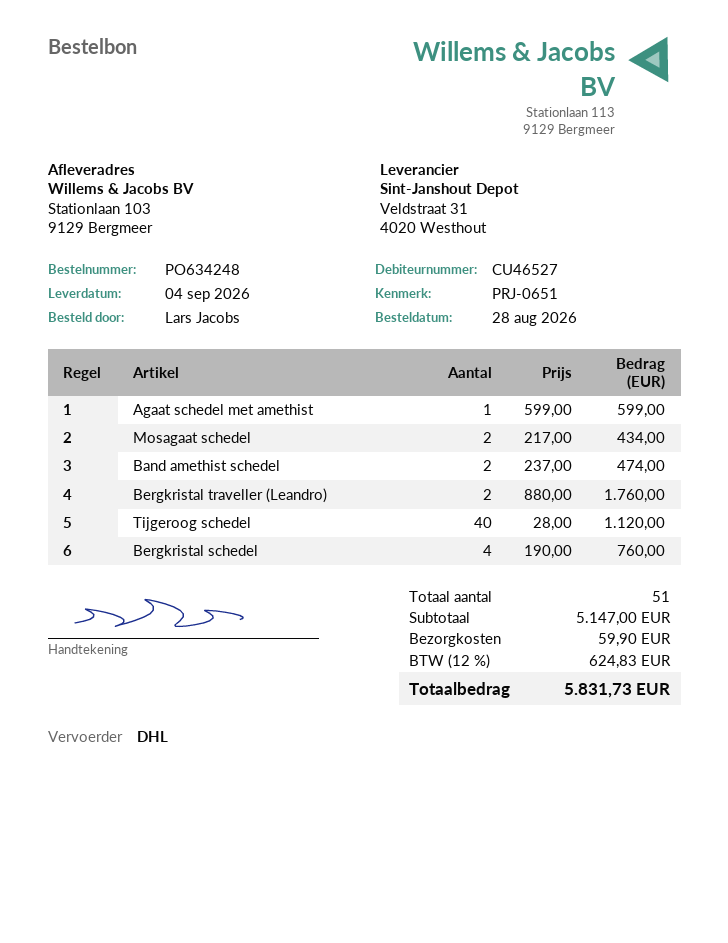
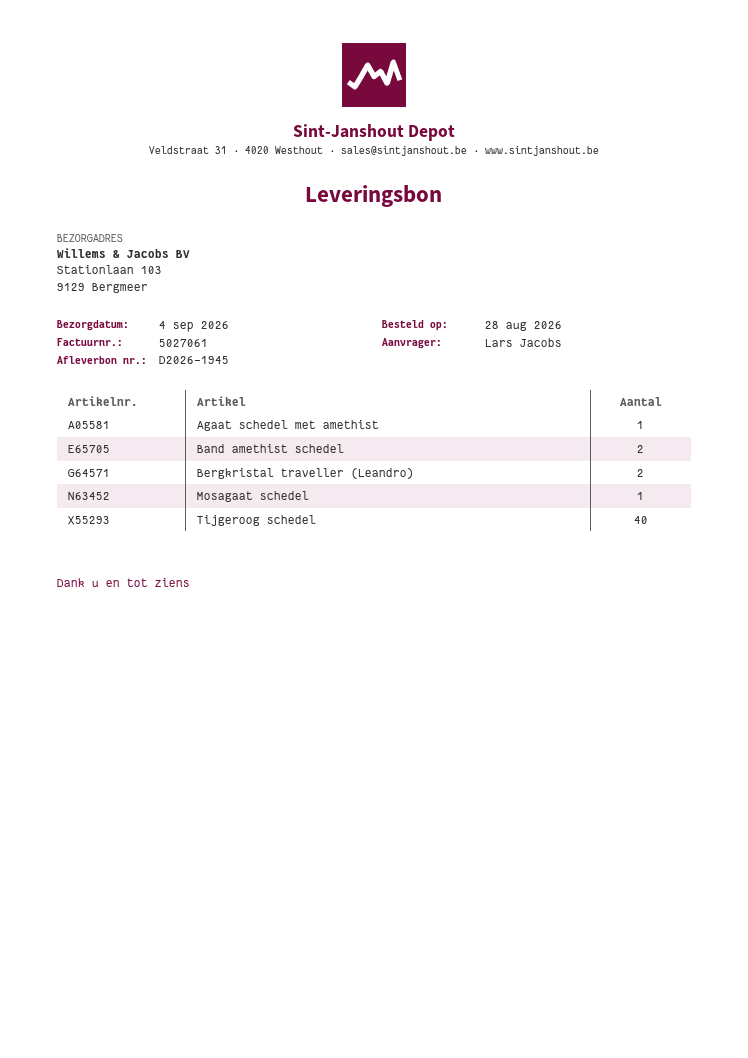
Mosagaat schedel: 2 -> 1
Bergkristal schedel: 4 -> none

